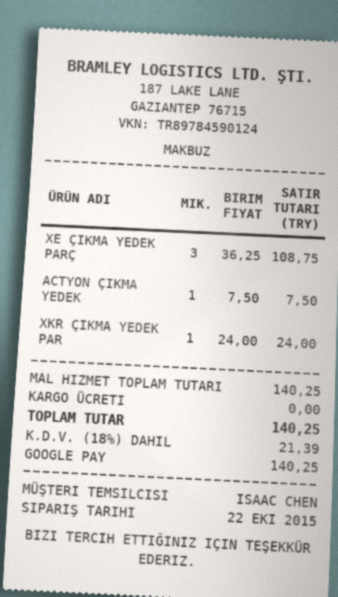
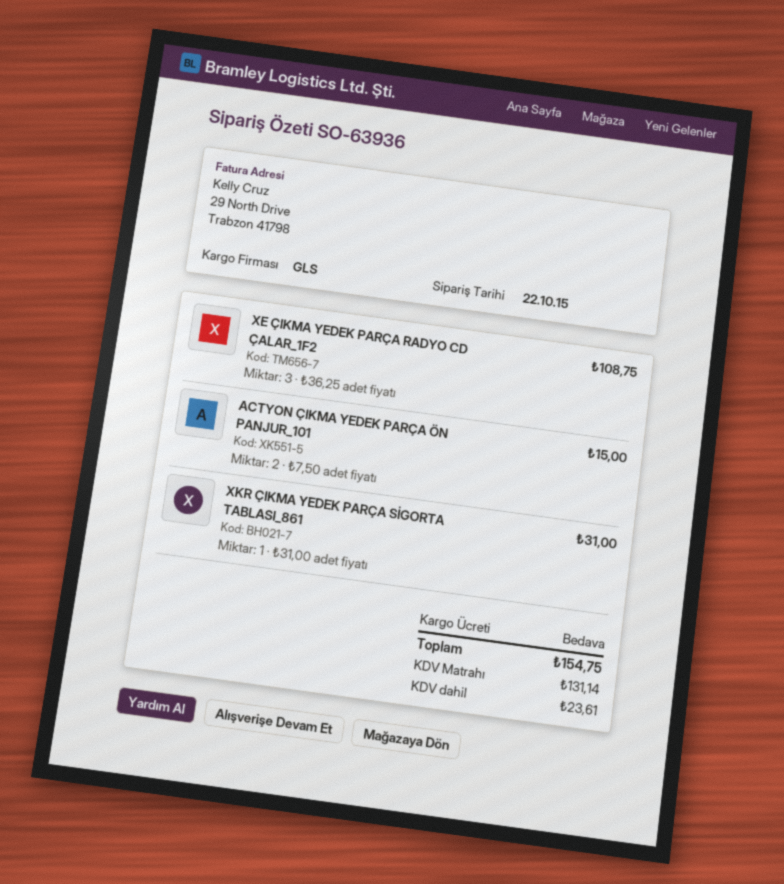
ACTYON ÇIKMA YEDEK: 1 x 7.50 = 7.50 -> 2 x 7.50 = 15.00
XKR ÇIKMA YEDEK PAR: 1 x 24.00 = 24.00 -> 1 x 31.00 = 31.00
tax: 21.39 -> 23.61
total: 140.25 -> 154.75

